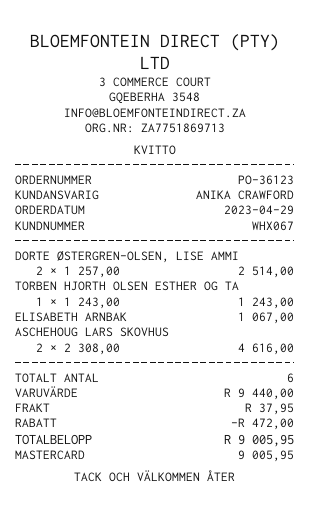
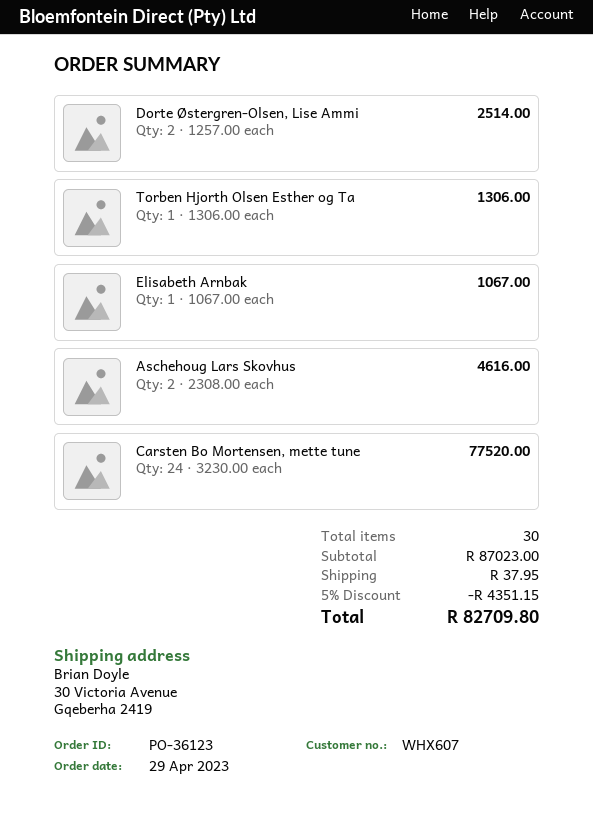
customer number: WHX067 -> WHX607
TORBEN HJORTH OLSEN ESTHER OG TA: 1 x 1243.00 = 1243.00 -> 1 x 1306.00 = 1306.00
Carsten Bo Mortensen, mette tune: none -> 24 x 3230.00 = 77520.00
total quantity: 6 -> 30
subtotal: 9440.00 -> 87023.00
discount: 472.00 -> 4351.15
total: 9005.95 -> 82709.80

